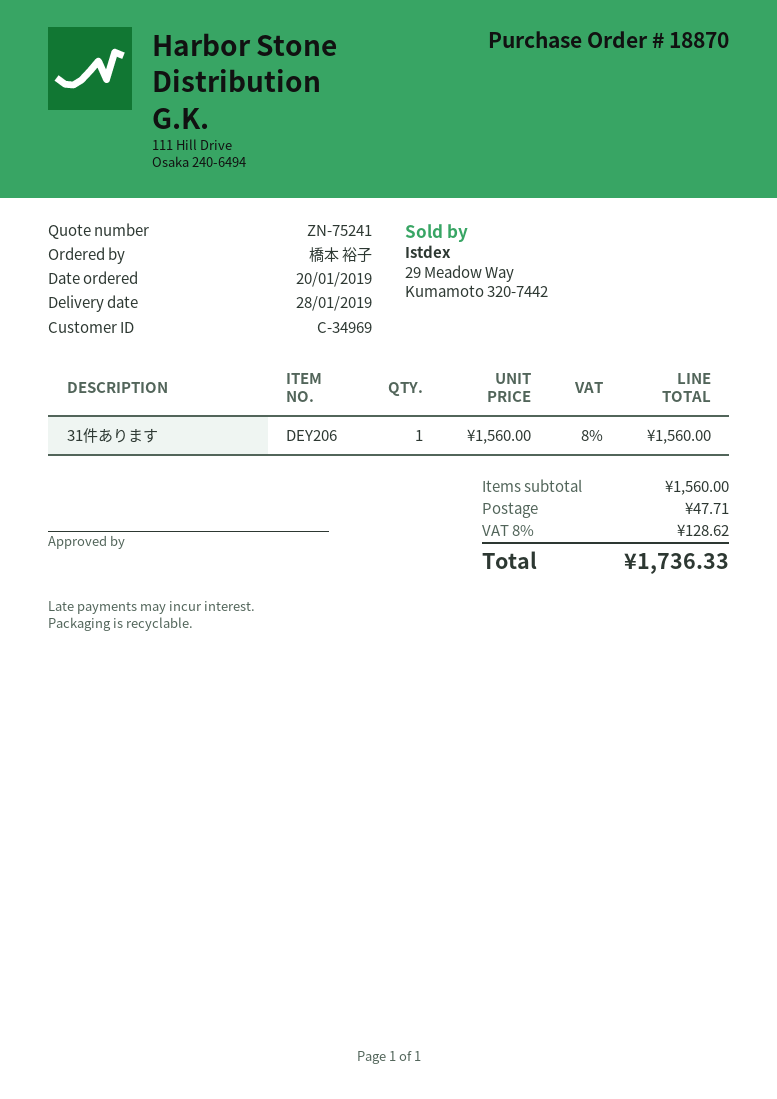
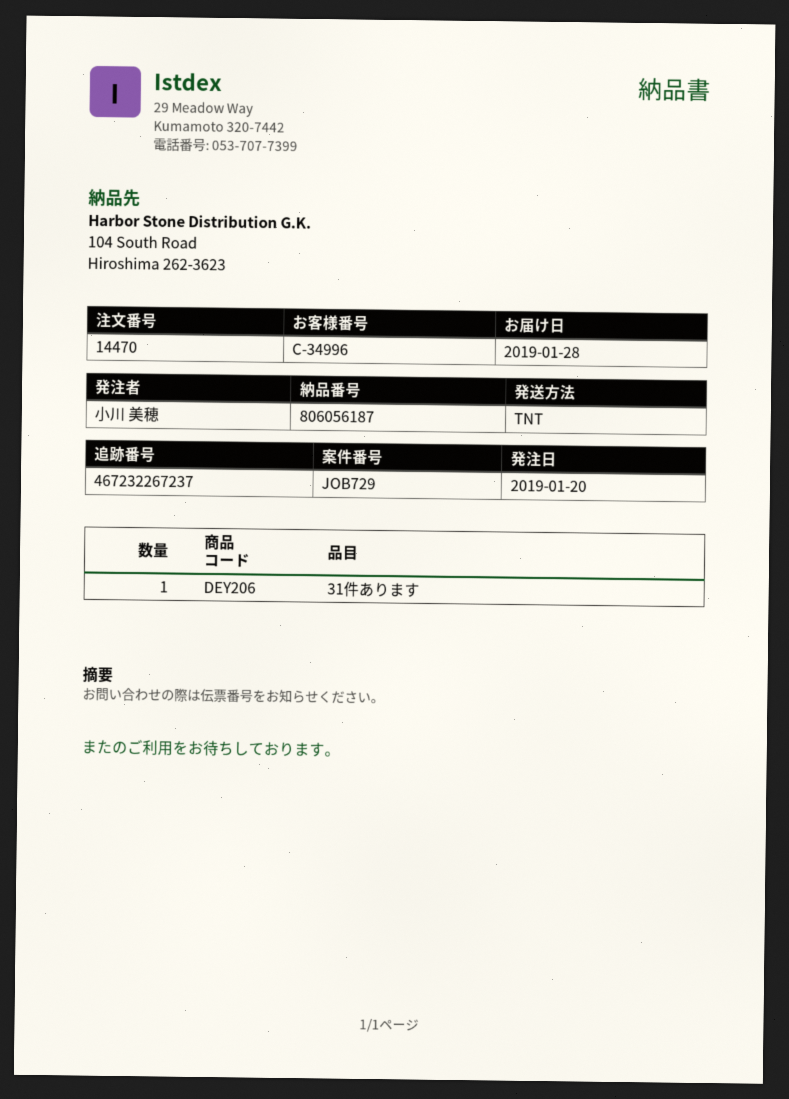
order number: 18870 -> 14470
customer number: C-34969 -> C-34996
ordered by: 橋本 裕子 -> 小川 美穂

